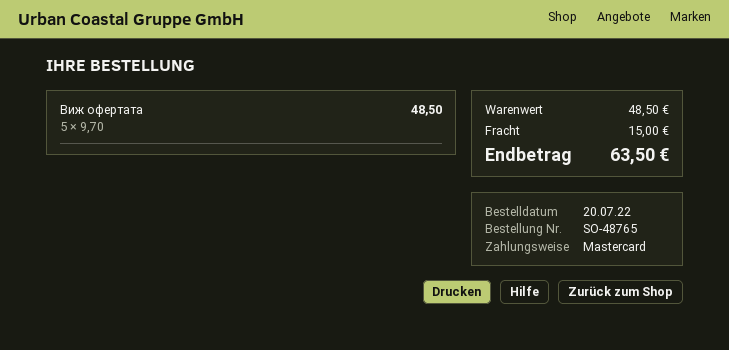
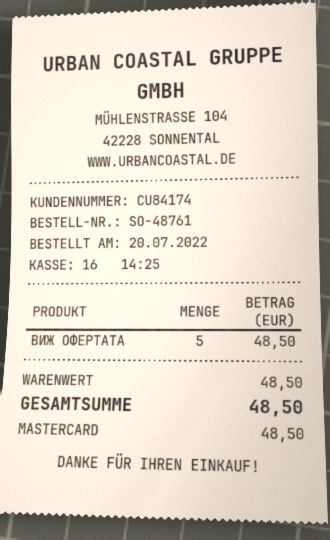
order number: SO-48765 -> SO-48761
shipping: 15.00 -> none
total: 63.50 -> 48.50

